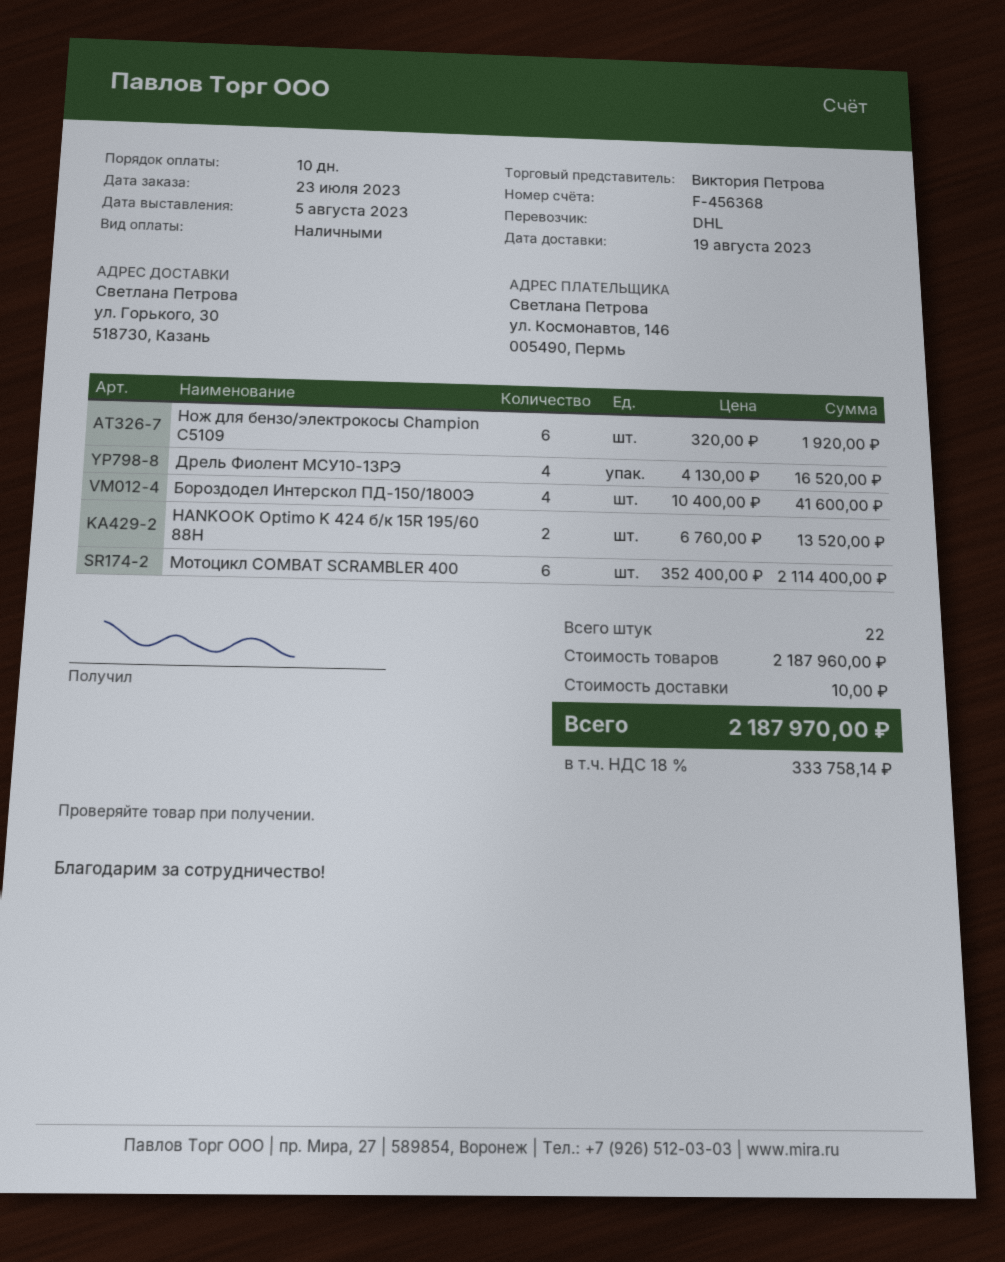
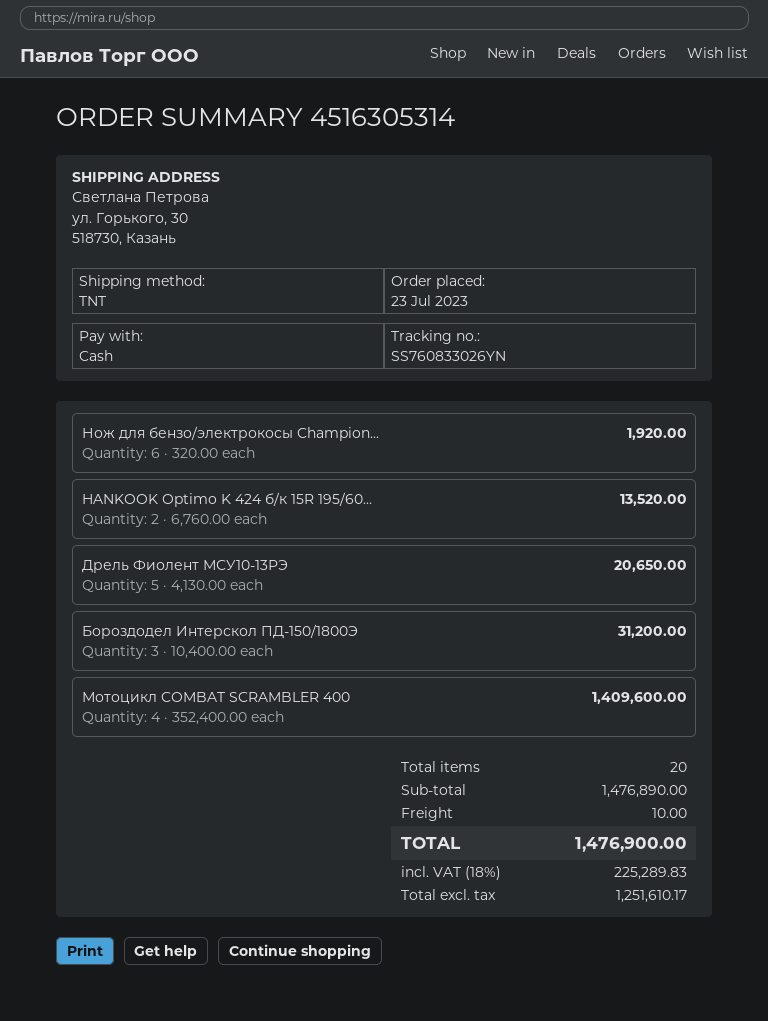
shipping method: DHL -> TNT
Дрель Фиолент МСУ10-13РЭ: 4 x 4130.00 = 16520.00 -> 5 x 4130.00 = 20650.00
Бороздодел Интерскол ПД-150/1800Э: 4 x 10400.00 = 41600.00 -> 3 x 10400.00 = 31200.00
Мотоцикл COMBAT SCRAMBLER 400: 6 x 352400.00 = 2114400.00 -> 4 x 352400.00 = 1409600.00
total quantity: 22 -> 20
subtotal: 2187960.00 -> 1476890.00
tax: 18% = 333758.14 -> 18% = 225289.83
total: 2187970.00 -> 1476900.00

